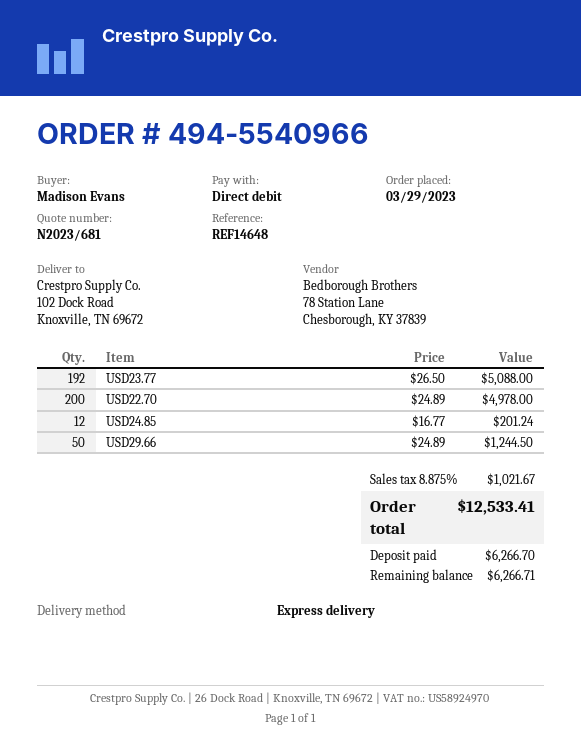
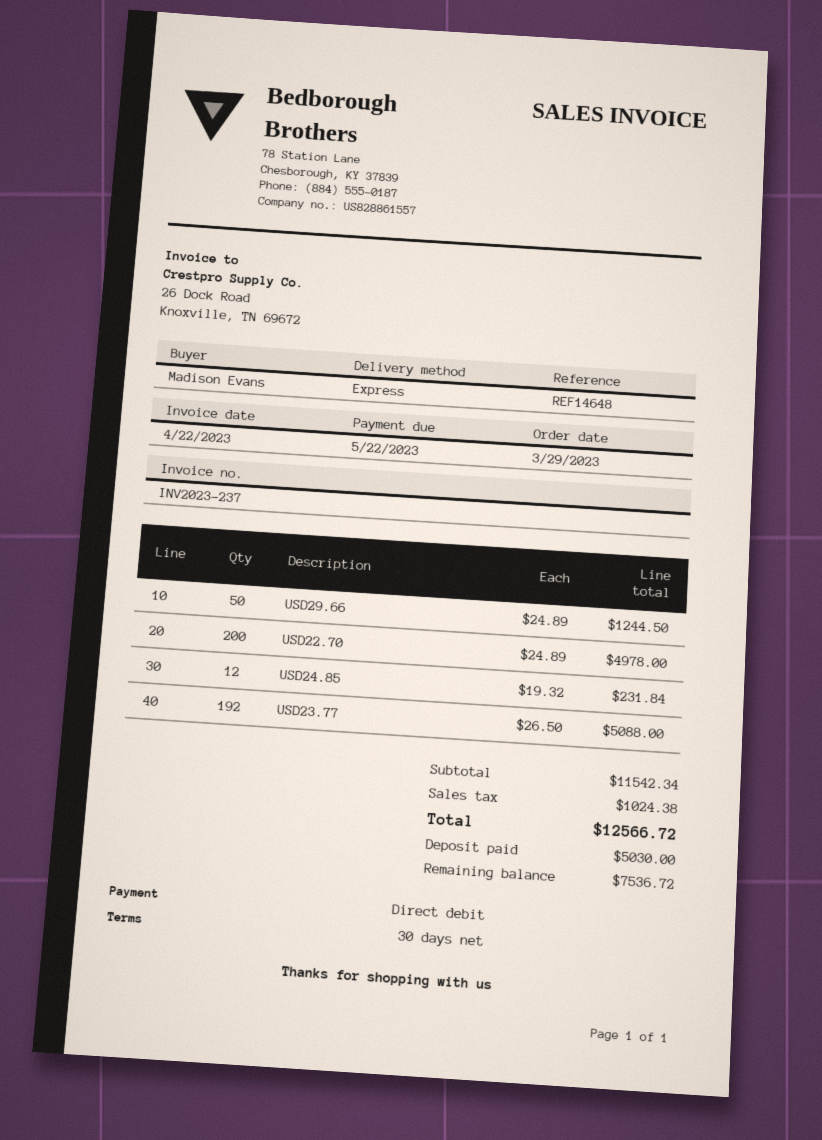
USD24.85: 12 x 16.77 = 201.24 -> 12 x 19.32 = 231.84
tax: 1021.67 -> 1024.38
total: 12533.41 -> 12566.72
deposit: 6266.70 -> 5030.00
balance: 6266.71 -> 7536.72

